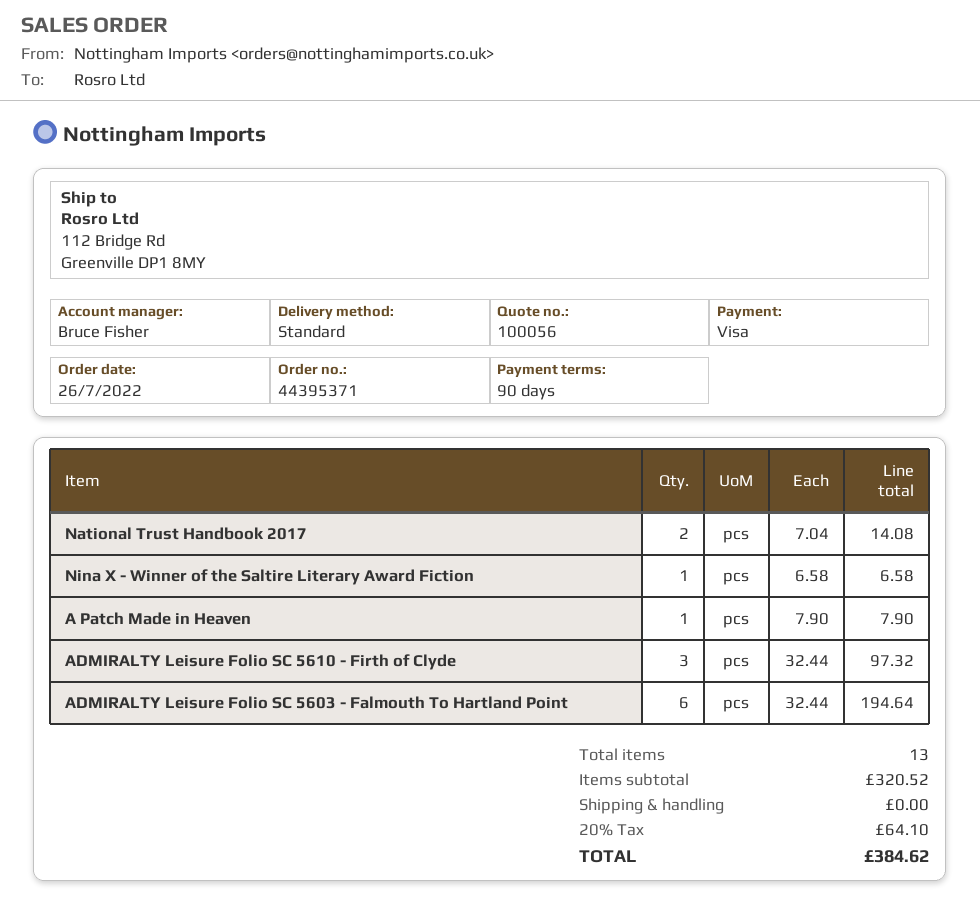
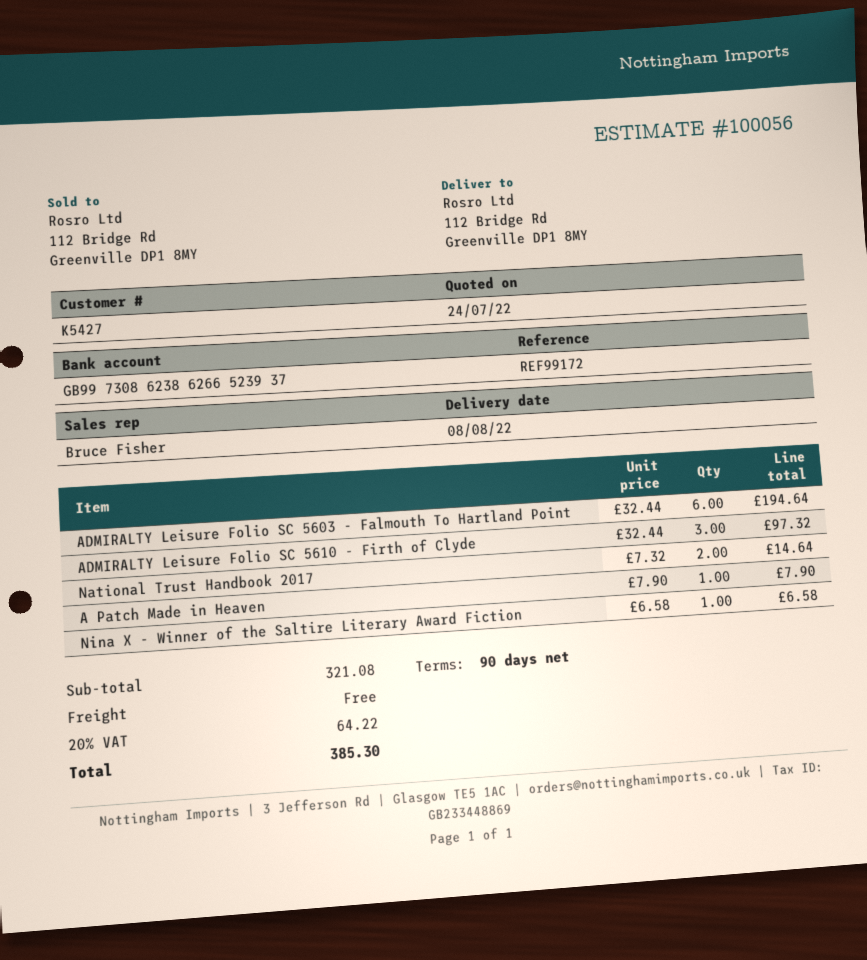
National Trust Handbook 2017: 2 x 7.04 = 14.08 -> 2 x 7.32 = 14.64
subtotal: 320.52 -> 321.08
tax: 20% = 64.10 -> 20% = 64.22
total: 384.62 -> 385.30

